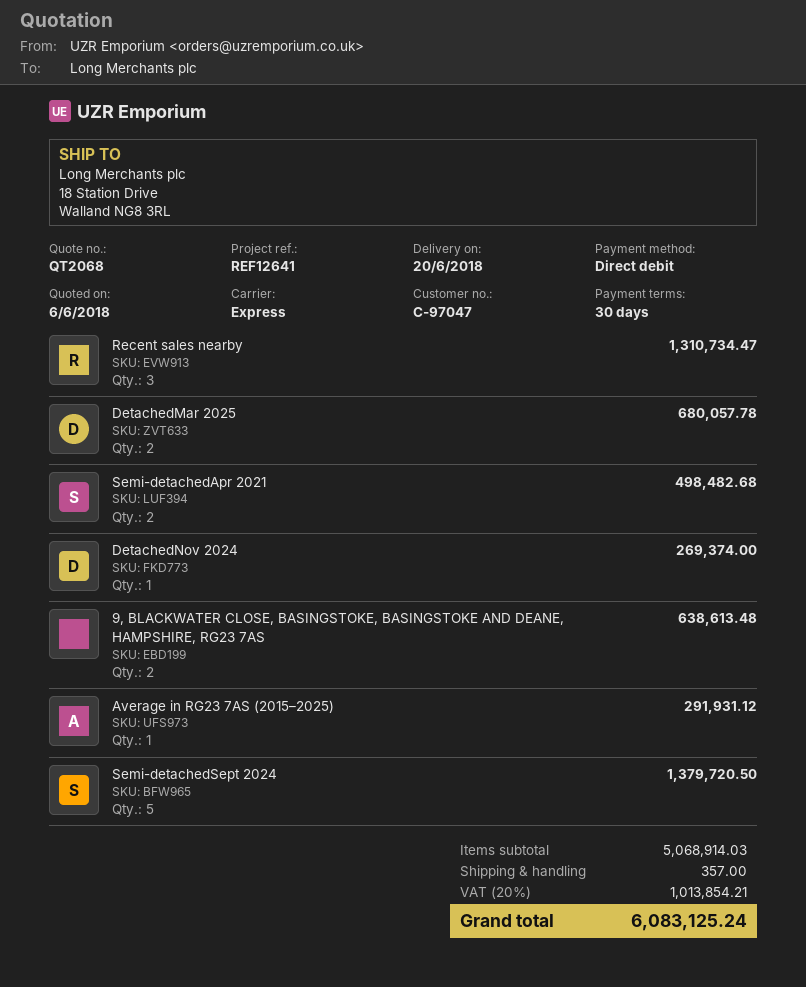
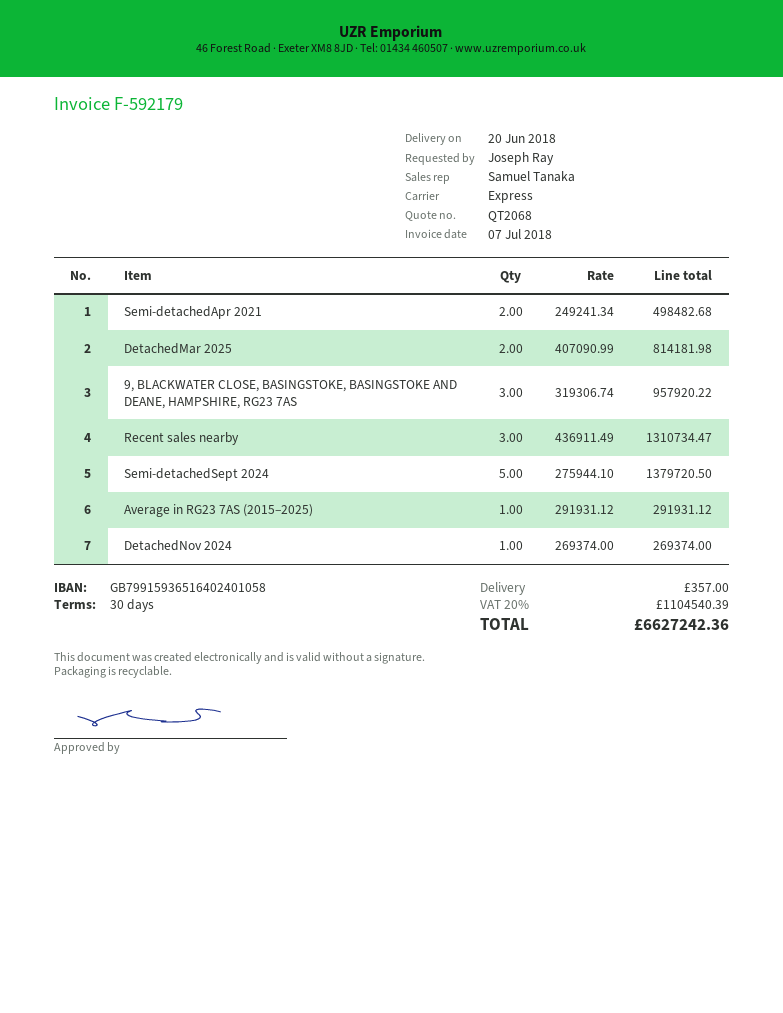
DetachedMar 2025: 2 for 680057.78 -> 2 for 814181.98
9, BLACKWATER CLOSE, BASINGSTOKE, BASINGSTOKE AND DEANE, HAMPSHIRE, RG23 7AS: 2 for 638613.48 -> 3 for 957920.22
tax: 20% = 1013854.21 -> 20% = 1104540.39
total: 6083125.24 -> 6627242.36

